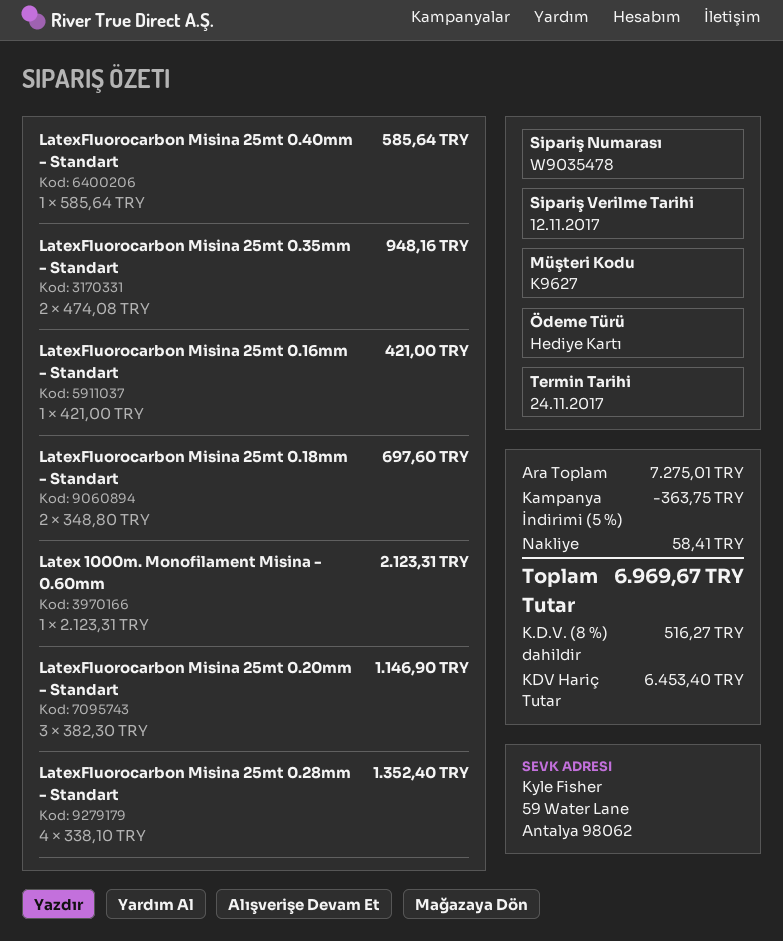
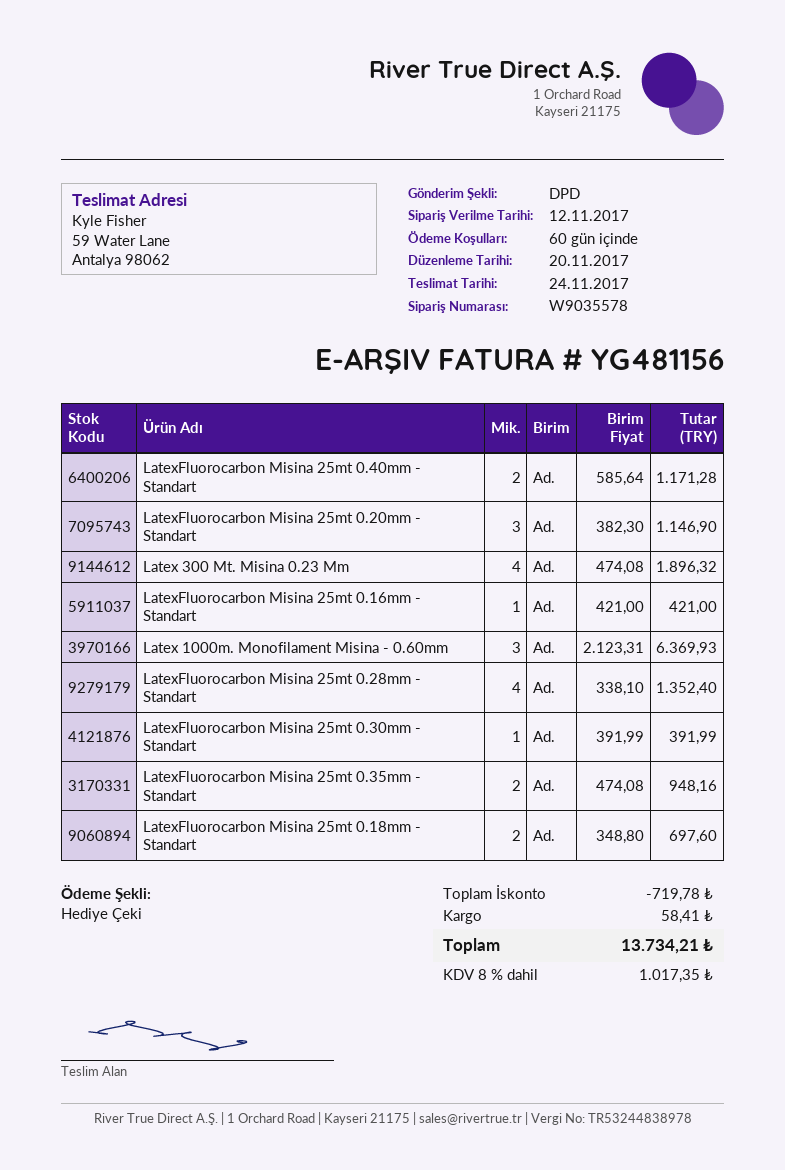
order number: W9035478 -> W9035578
LatexFluorocarbon Misina 25mt 0.40mm - Standart: 1 x 585.64 = 585.64 -> 2 x 585.64 = 1171.28
Latex 1000m. Monofilament Misina - 0.60mm: 1 x 2123.31 = 2123.31 -> 3 x 2123.31 = 6369.93
Latex 300 Mt. Misina 0.23 Mm: none -> 4 x 474.08 = 1896.32
LatexFluorocarbon Misina 25mt 0.30mm - Standart: none -> 1 x 391.99 = 391.99
discount: 363.75 -> 719.78
tax: 8% = 516.27 -> 8% = 1017.35
total: 6969.67 -> 13734.21

